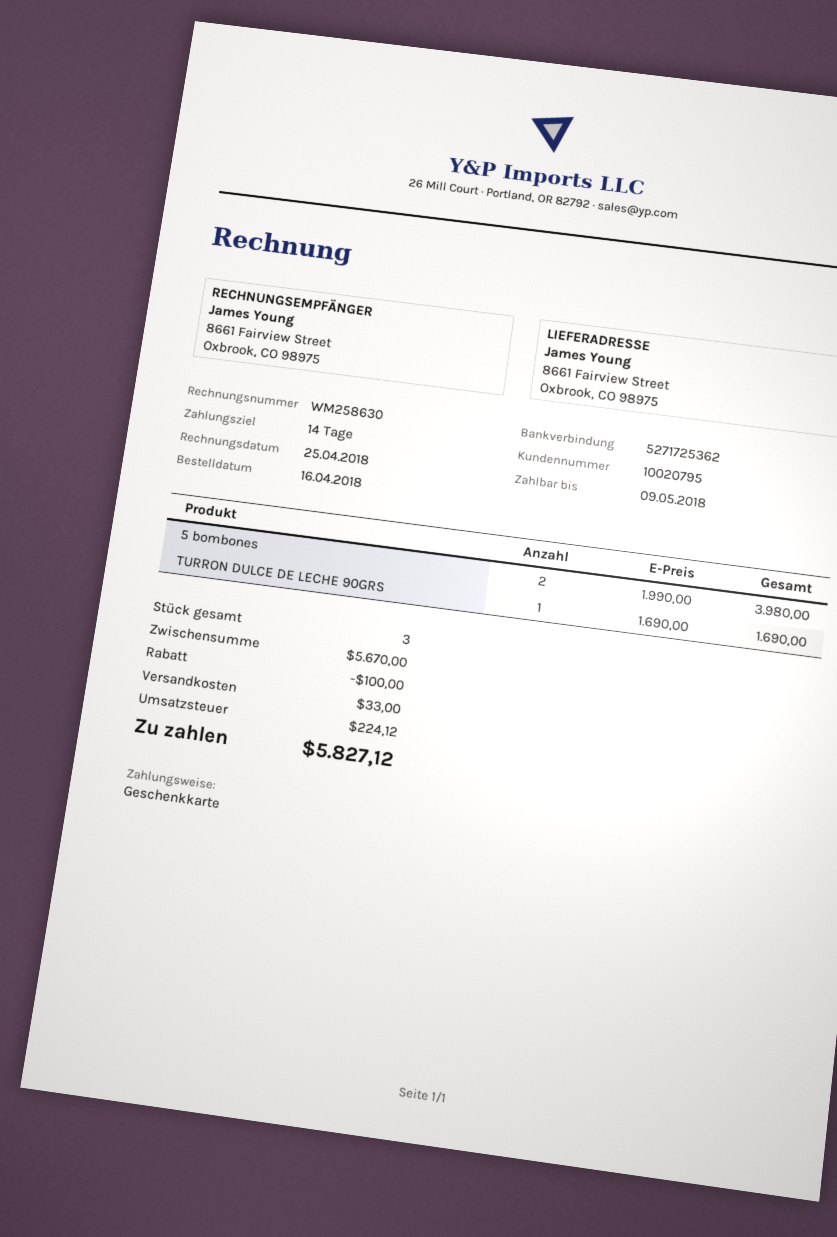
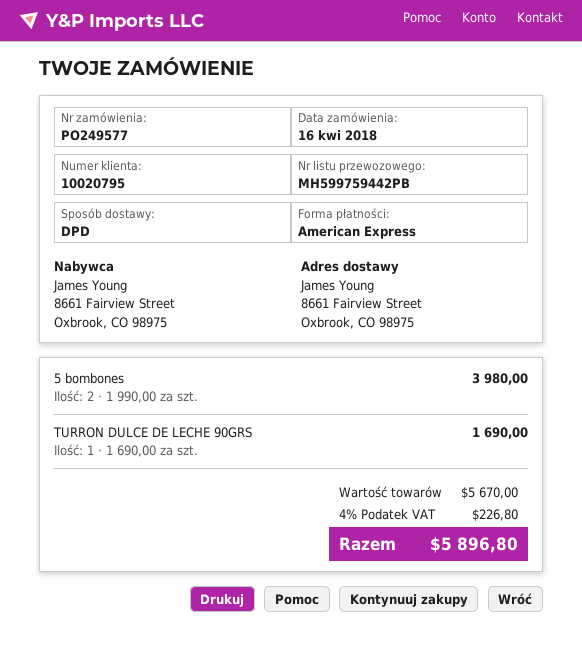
payment method: gift card -> American Express
discount: 100.00 -> none
shipping: 33.00 -> none
tax: 224.12 -> 226.80
total: 5827.12 -> 5896.80

